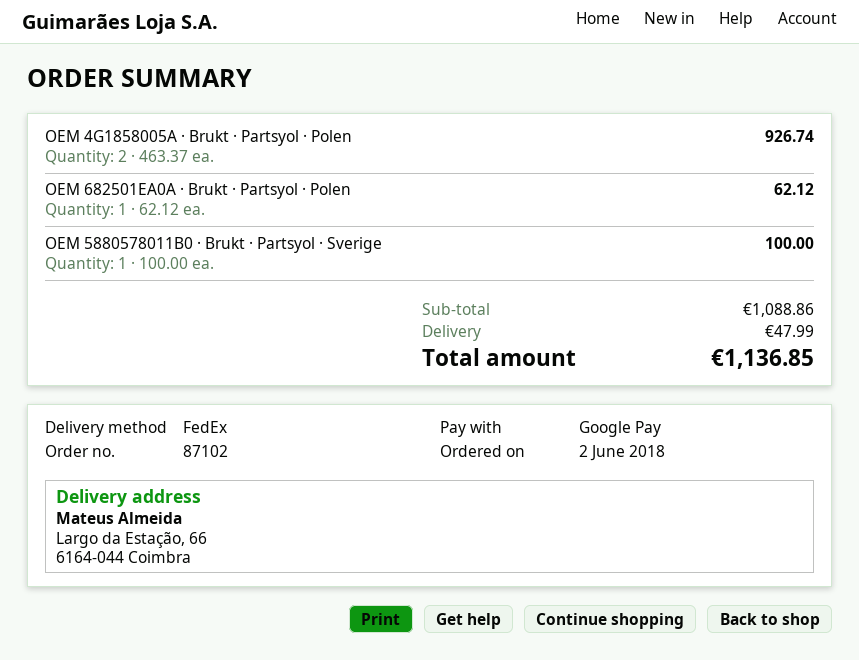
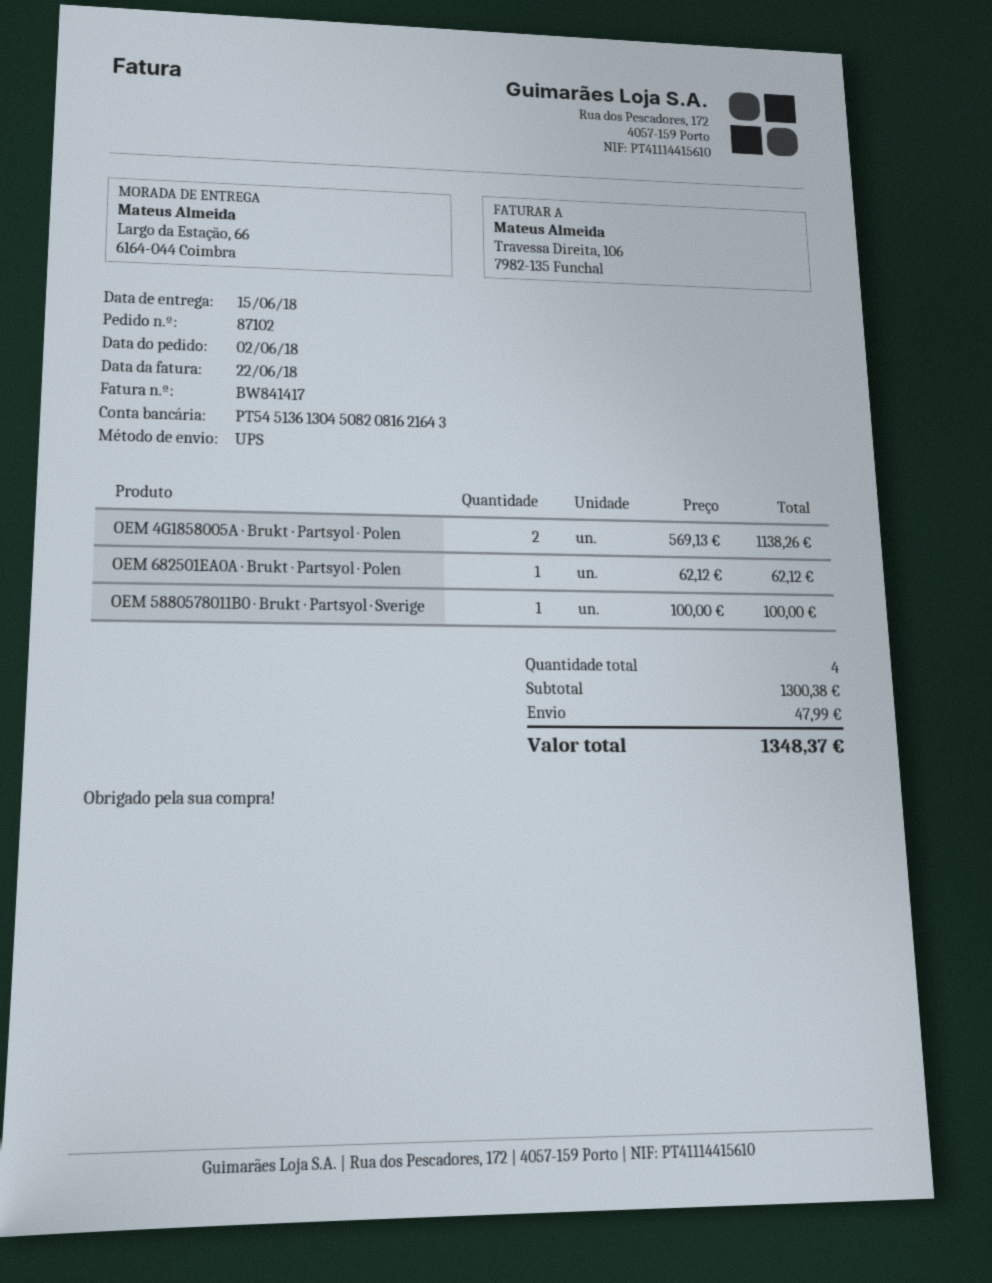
shipping method: FedEx -> UPS
OEM 4G1858005A · Brukt · Partsyol · Polen: 2 x 463.37 = 926.74 -> 2 x 569.13 = 1138.26
subtotal: 1088.86 -> 1300.38
total: 1136.85 -> 1348.37

